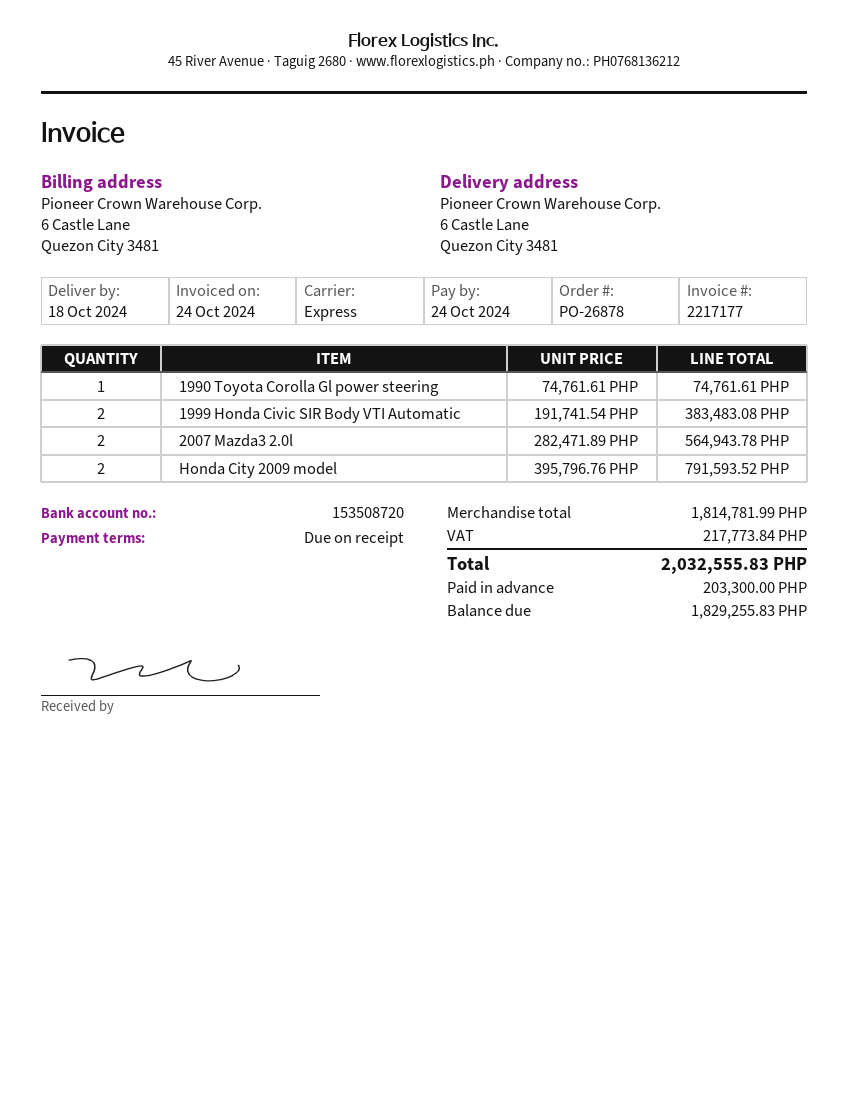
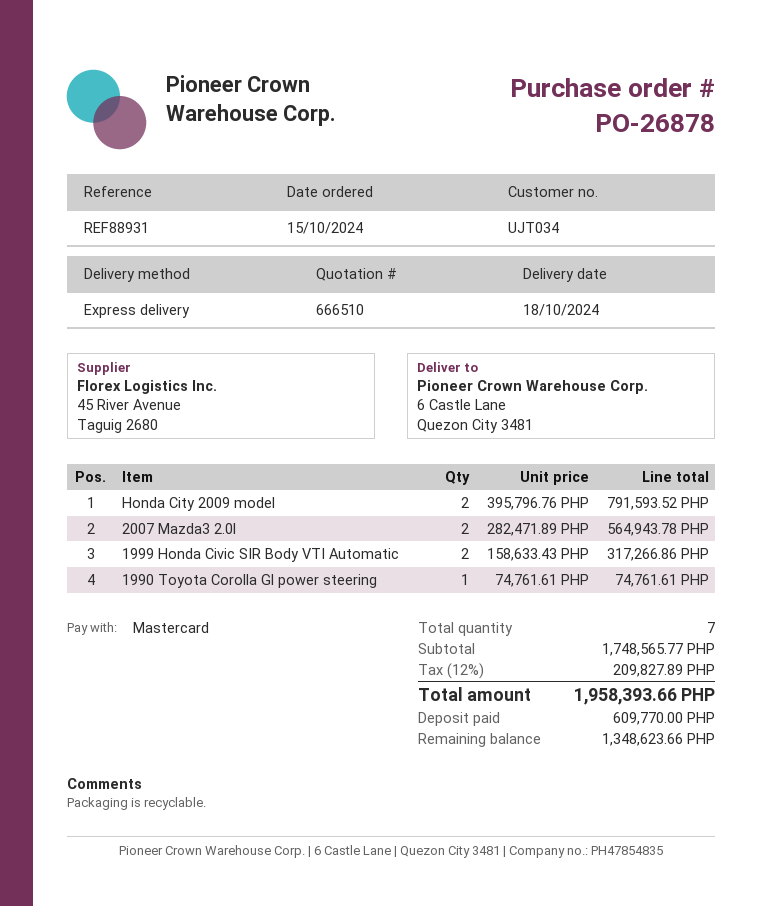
1999 Honda Civic SIR Body VTI Automatic: 2 x 191741.54 = 383483.08 -> 2 x 158633.43 = 317266.86
subtotal: 1814781.99 -> 1748565.77
tax: 217773.84 -> 209827.89
total: 2032555.83 -> 1958393.66
deposit: 203300.00 -> 609770.00
balance: 1829255.83 -> 1348623.66

